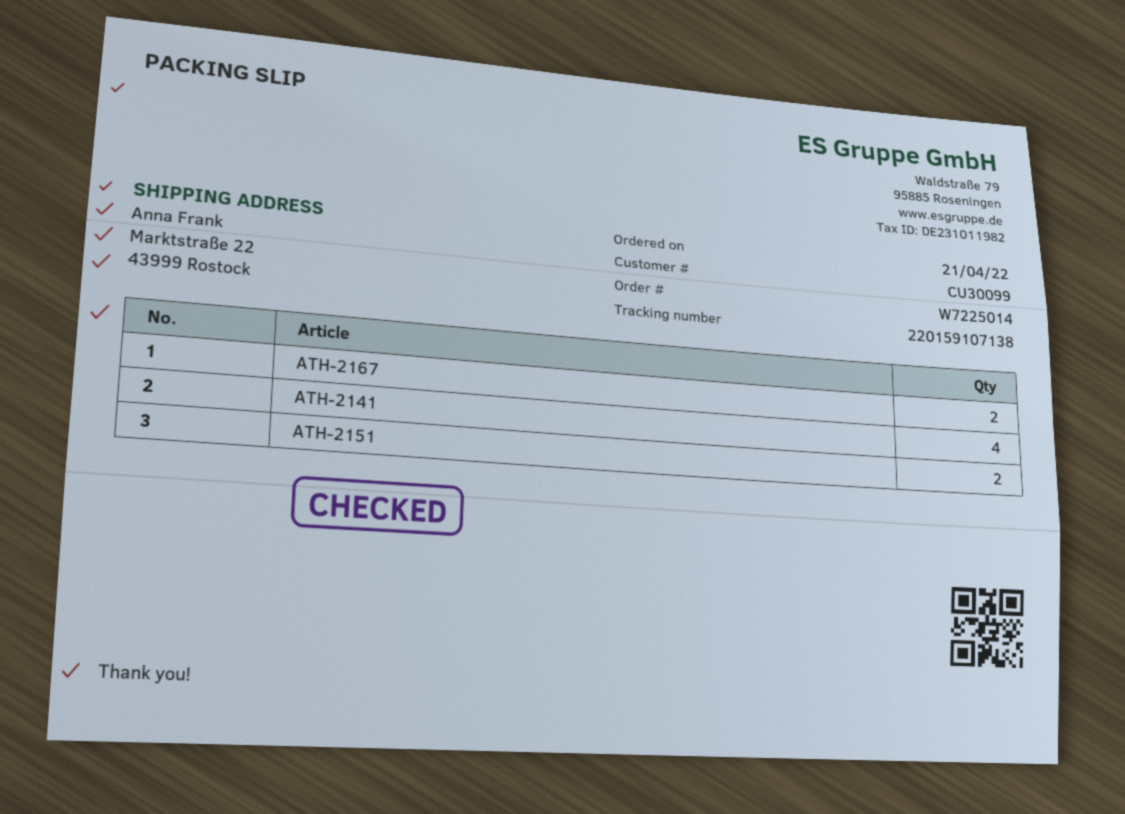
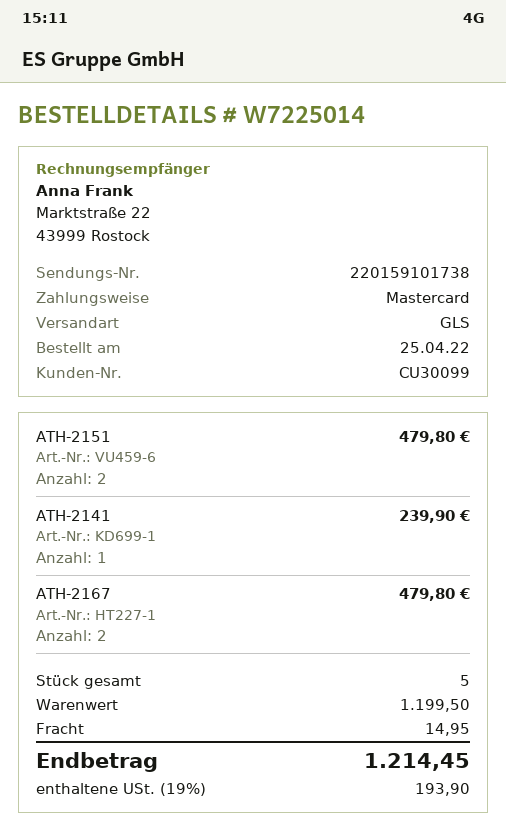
order date: 2022-04-21 -> 2022-04-25
tracking number: 220159107138 -> 220159101738
ATH-2141: 4 -> 1

